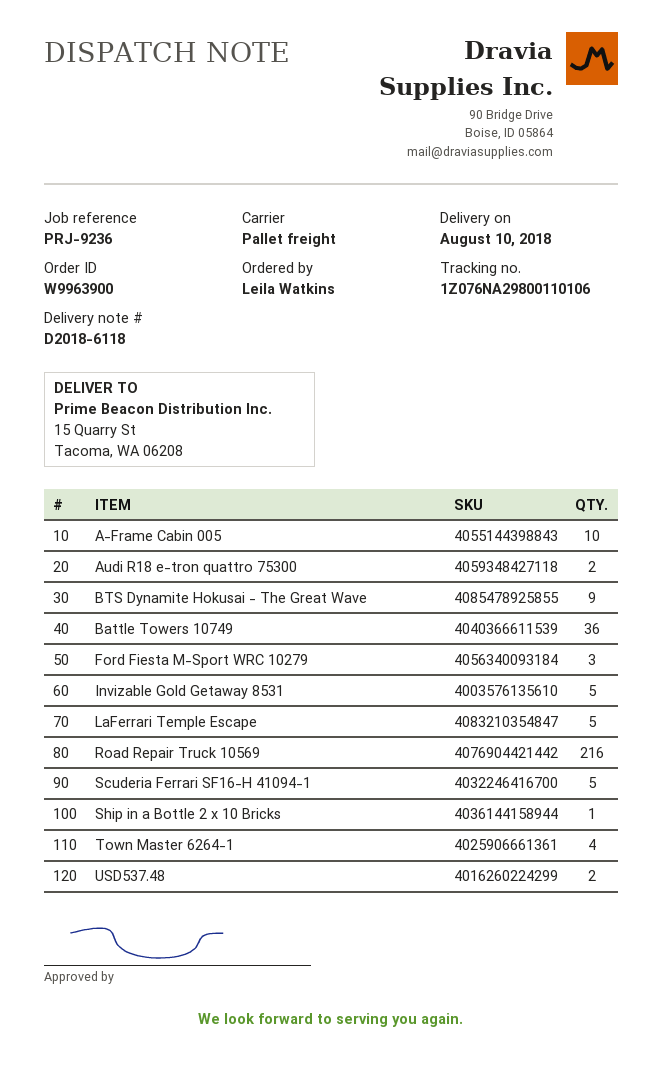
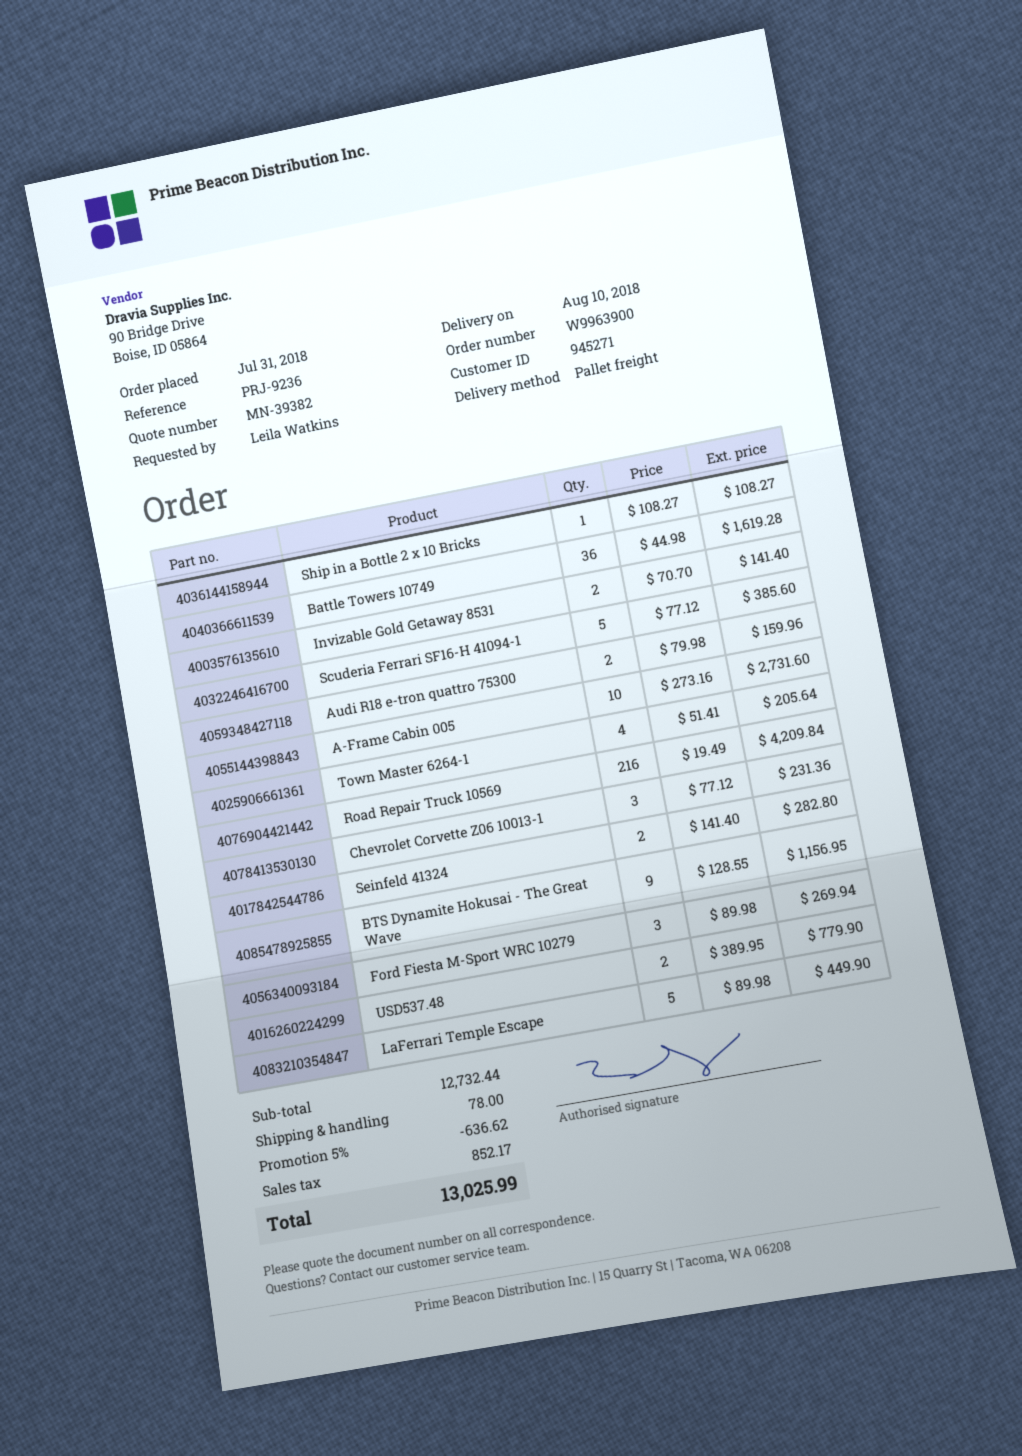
Invizable Gold Getaway 8531: 5 -> 2
Chevrolet Corvette Z06 10013-1: none -> 3
Seinfeld 41324: none -> 2

